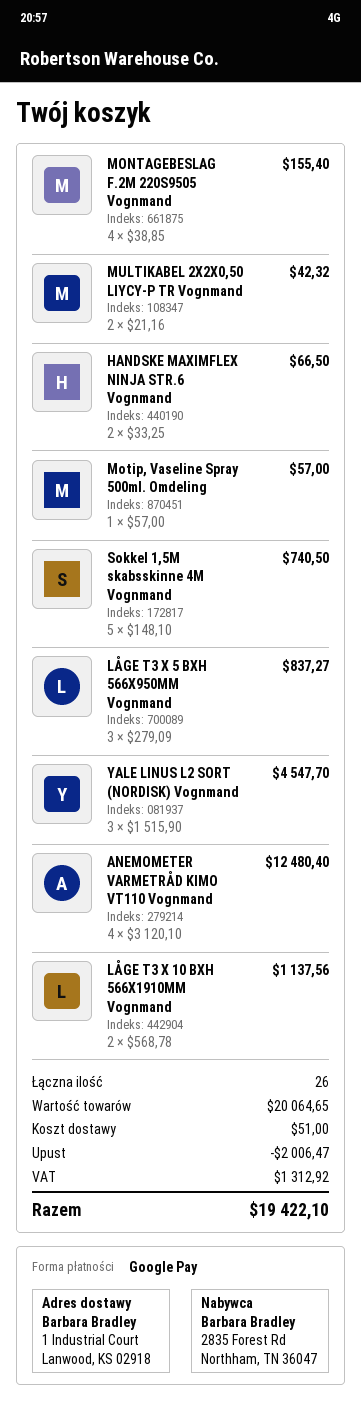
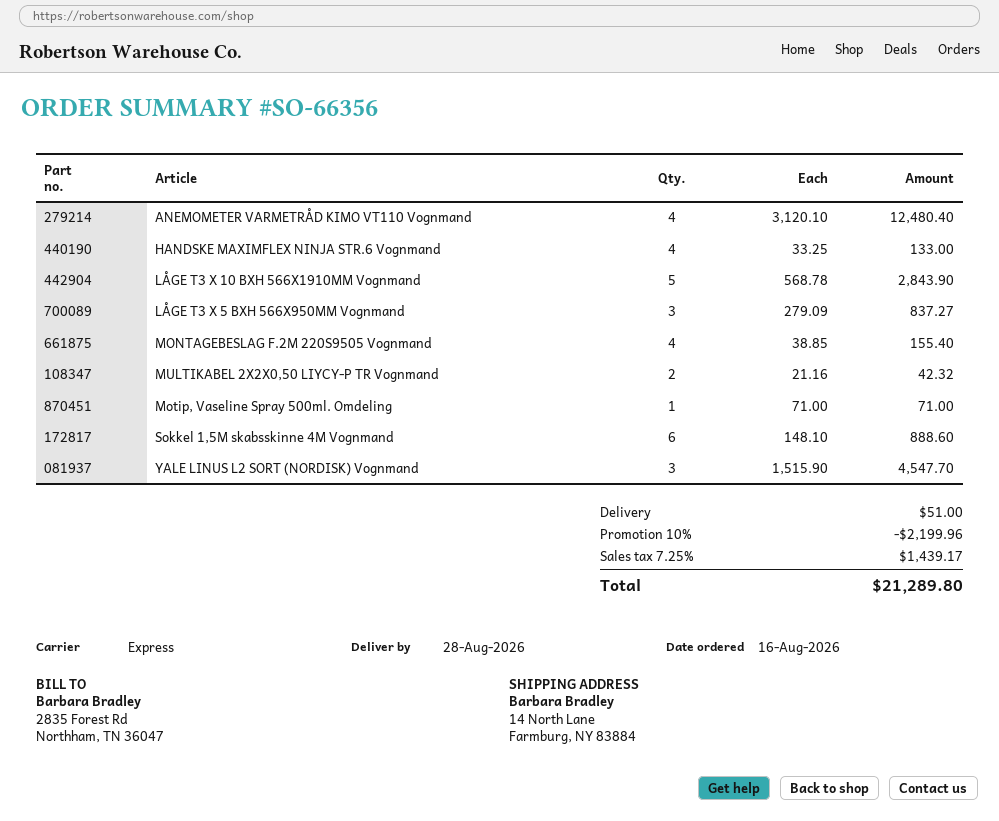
ship to: 1 Industrial Court, Lanwood, KS 02918 -> 14 North Lane, Farmburg, NY 83884
HANDSKE MAXIMFLEX NINJA STR.6 Vognmand: 2 x 33.25 = 66.50 -> 4 x 33.25 = 133.00
Motip, Vaseline Spray 500ml. Omdeling: 1 x 57.00 = 57.00 -> 1 x 71.00 = 71.00
Sokkel 1,5M skabsskinne 4M Vognmand: 5 x 148.10 = 740.50 -> 6 x 148.10 = 888.60
LÅGE T3 X 10 BXH 566X1910MM Vognmand: 2 x 568.78 = 1137.56 -> 5 x 568.78 = 2843.90
discount: 2006.47 -> 2199.96
tax: 1312.92 -> 1439.17
total: 19422.10 -> 21289.80

